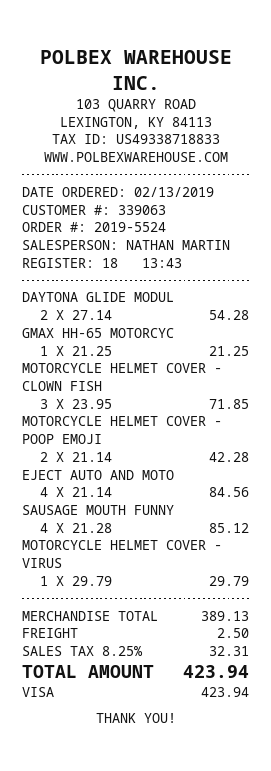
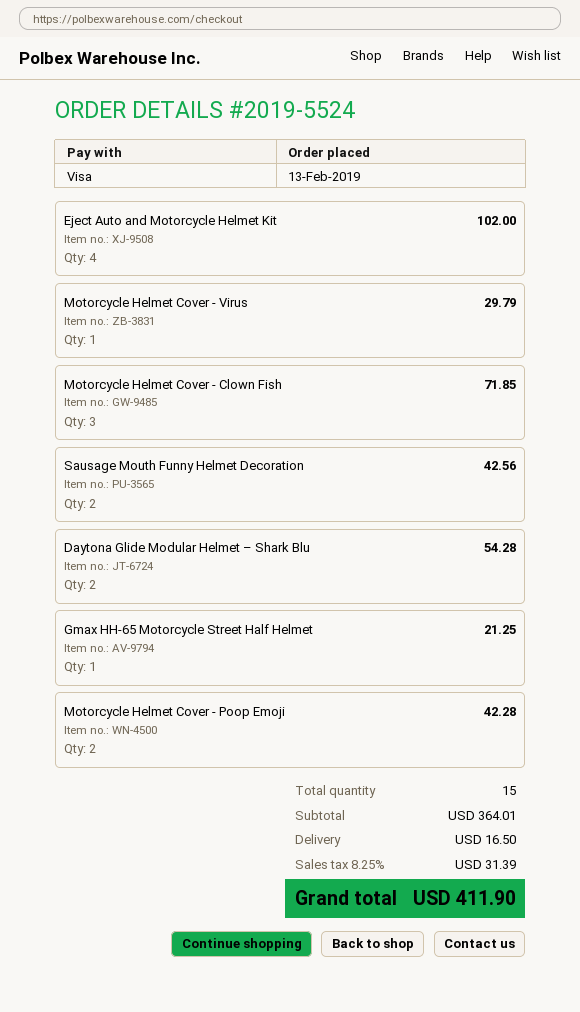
EJECT AUTO AND MOTO: 4 for 84.56 -> 4 for 102.00
SAUSAGE MOUTH FUNNY: 4 for 85.12 -> 2 for 42.56
subtotal: 389.13 -> 364.01
shipping: 2.50 -> 16.50
tax: 8.25% = 32.31 -> 8.25% = 31.39
total: 423.94 -> 411.90

